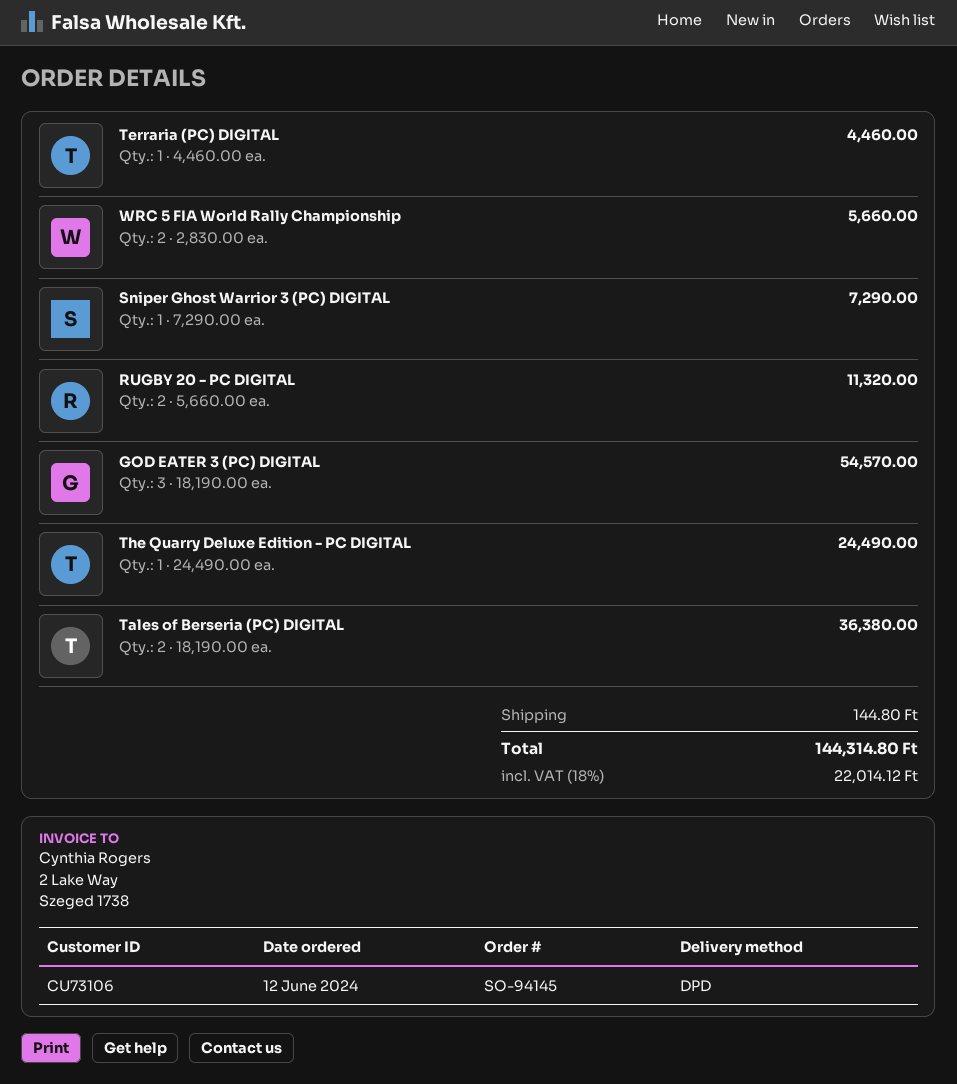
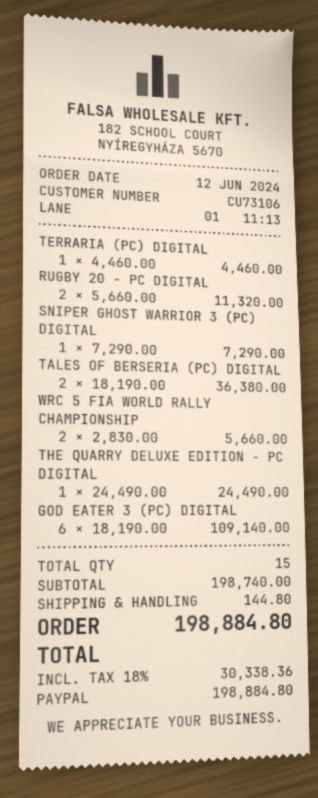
GOD EATER 3 (PC) DIGITAL: 3 x 18190.00 = 54570.00 -> 6 x 18190.00 = 109140.00
tax: 18% = 22014.12 -> 18% = 30338.36
total: 144314.80 -> 198884.80

